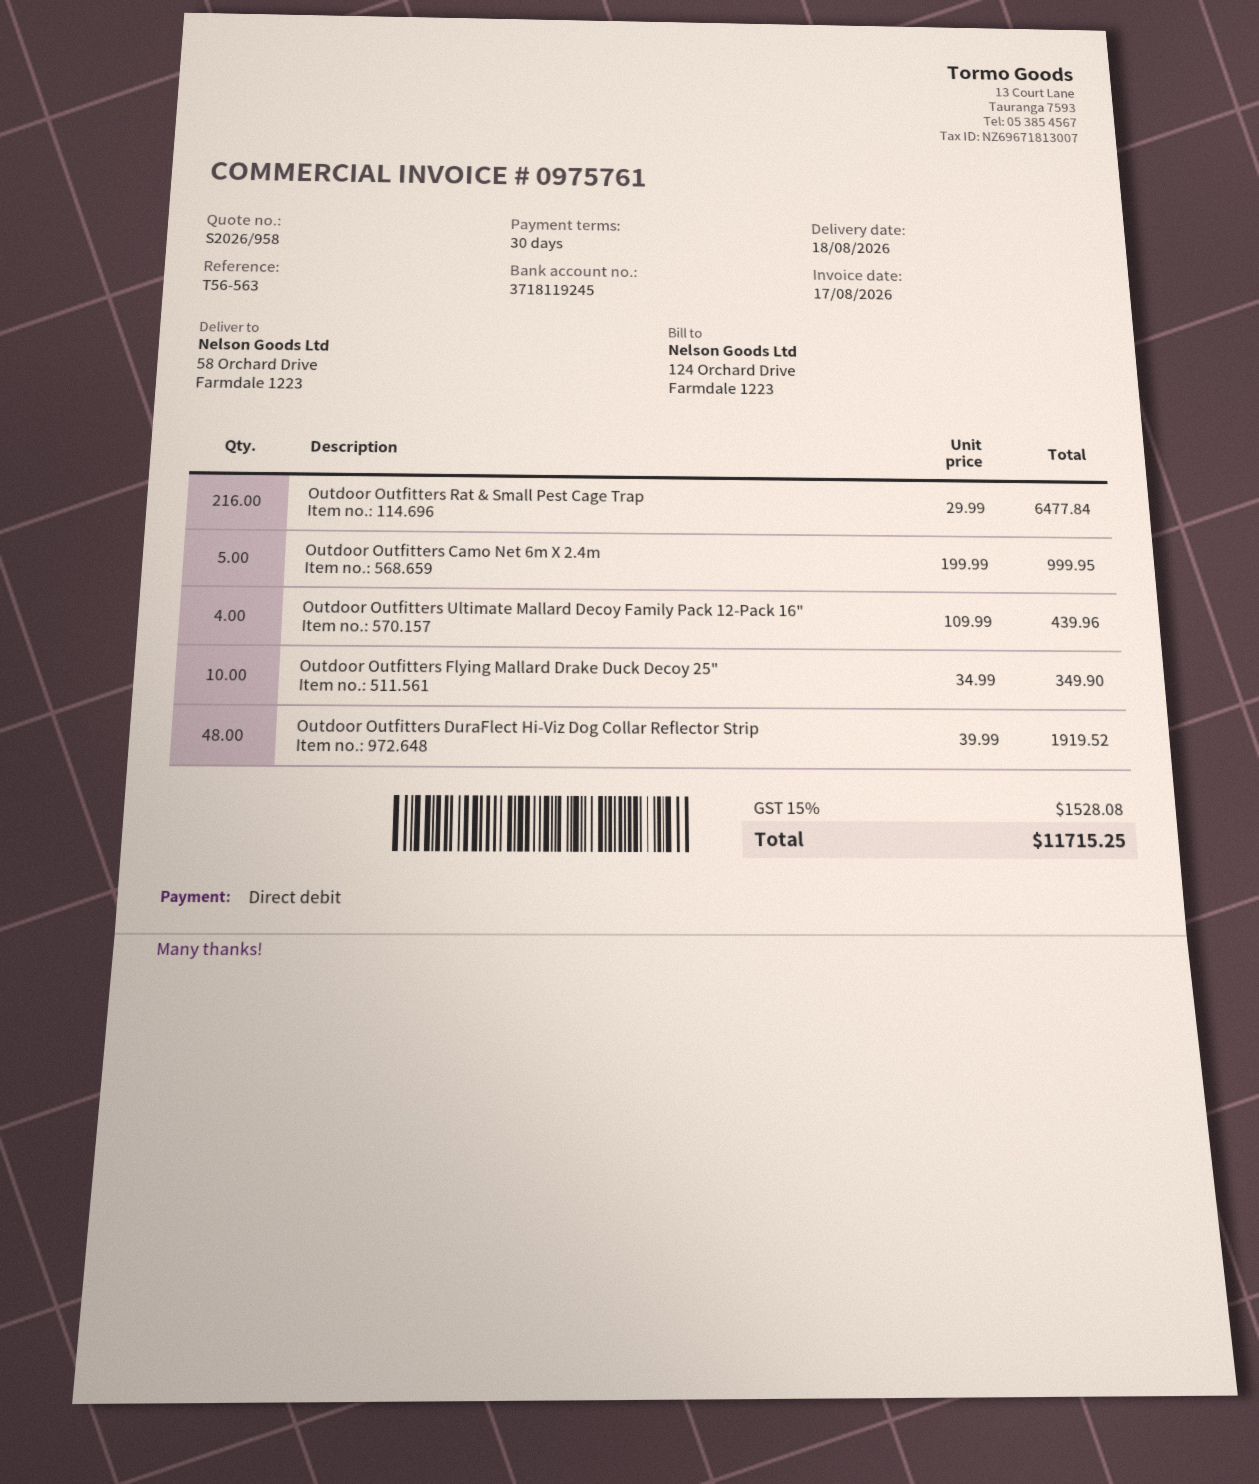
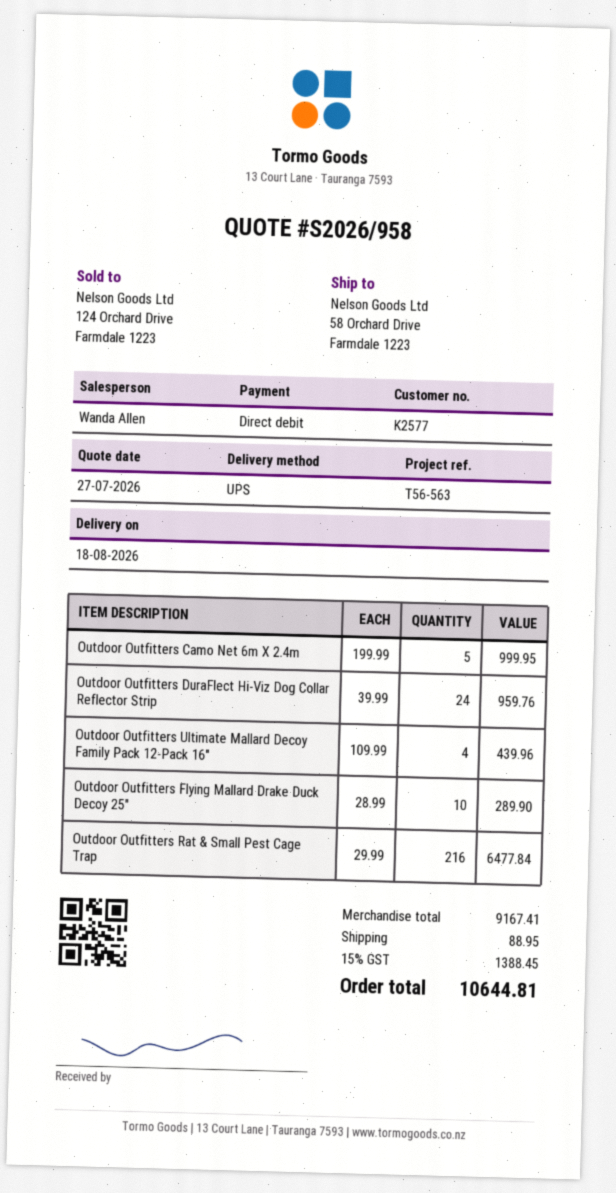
Outdoor Outfitters Flying Mallard Drake Duck Decoy 25": 10 x 34.99 = 349.90 -> 10 x 28.99 = 289.90
Outdoor Outfitters DuraFlect Hi-Viz Dog Collar Reflector Strip: 48 x 39.99 = 1919.52 -> 24 x 39.99 = 959.76
shipping: none -> 88.95
tax: 15% = 1528.08 -> 15% = 1388.45
total: 11715.25 -> 10644.81

